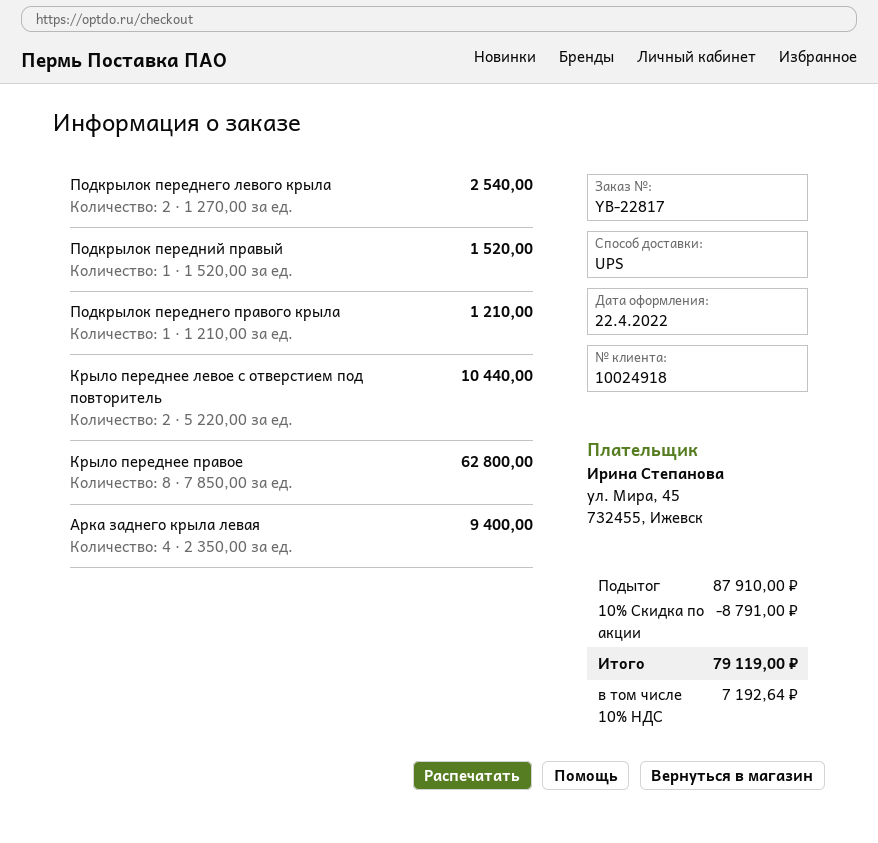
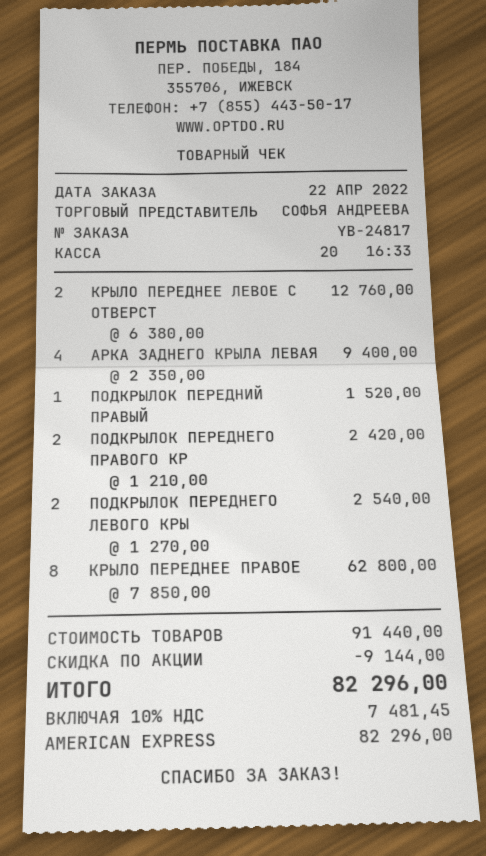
order number: YB-22817 -> YB-24817
Подкрылок переднего правого крыла: 1 x 1210.00 = 1210.00 -> 2 x 1210.00 = 2420.00
Крыло переднее левое с отверстием под повторитель: 2 x 5220.00 = 10440.00 -> 2 x 6380.00 = 12760.00
subtotal: 87910.00 -> 91440.00
discount: 8791.00 -> 9144.00
tax: 10% = 7192.64 -> 10% = 7481.45
total: 79119.00 -> 82296.00

